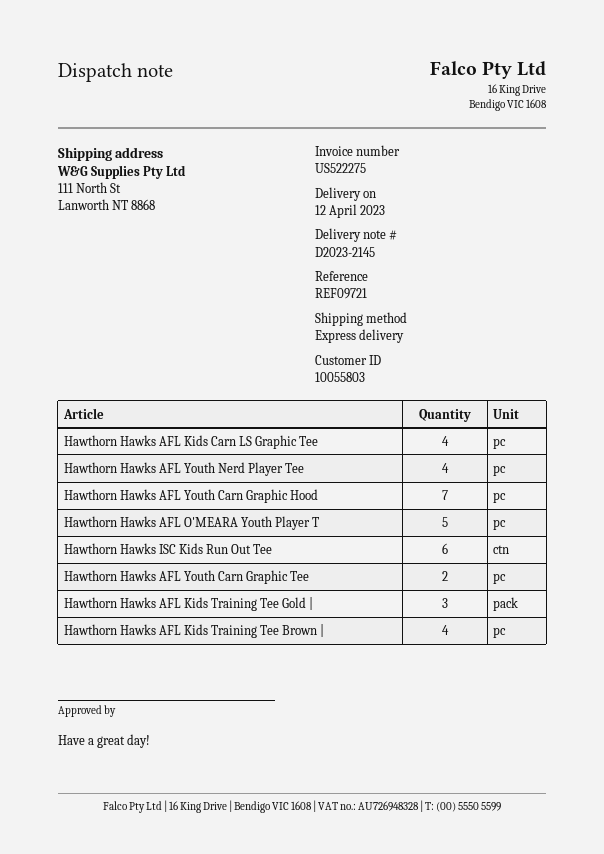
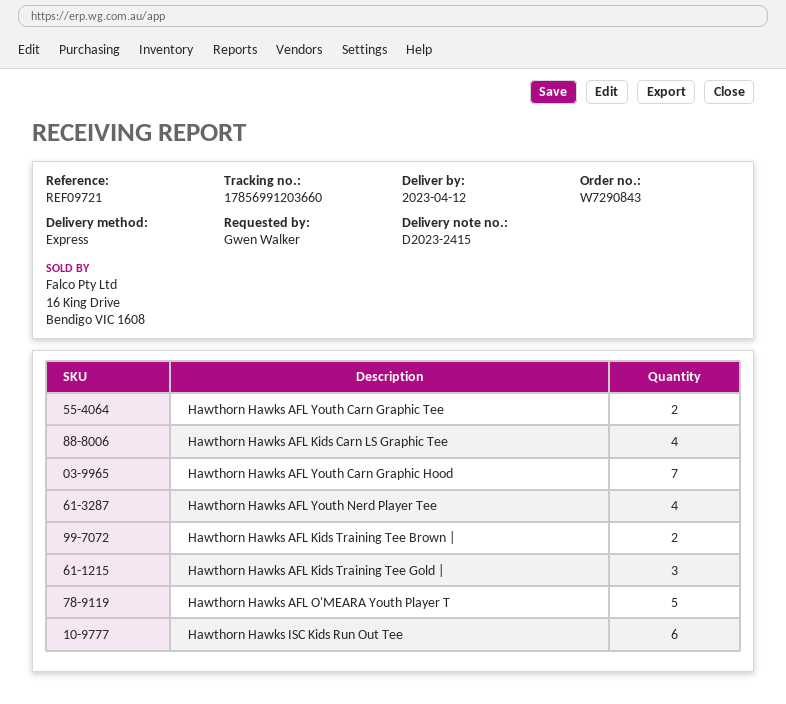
delivery note number: D2023-2145 -> D2023-2415
Hawthorn Hawks AFL Kids Training Tee Brown |: 4 -> 2

